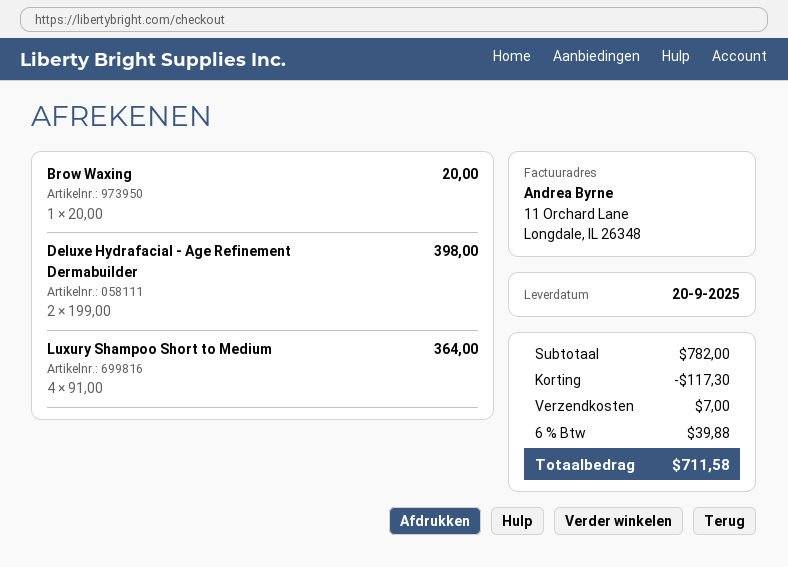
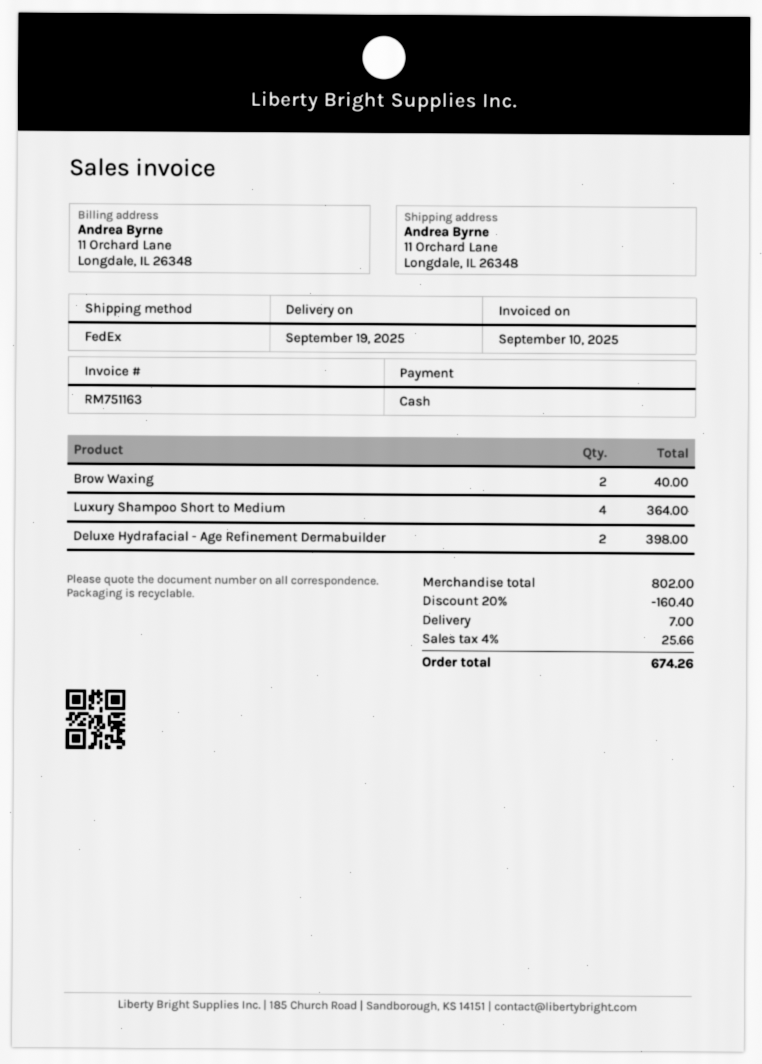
delivery date: 2025-09-20 -> 2025-09-19
Brow Waxing: 1 for 20.00 -> 2 for 40.00
subtotal: 782.00 -> 802.00
discount: 117.30 -> 160.40
tax: 6% = 39.88 -> 4% = 25.66
total: 711.58 -> 674.26

